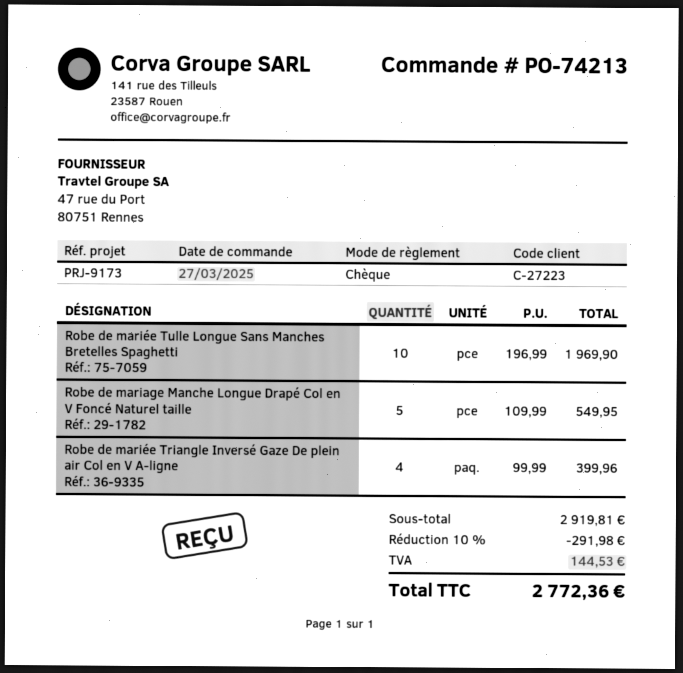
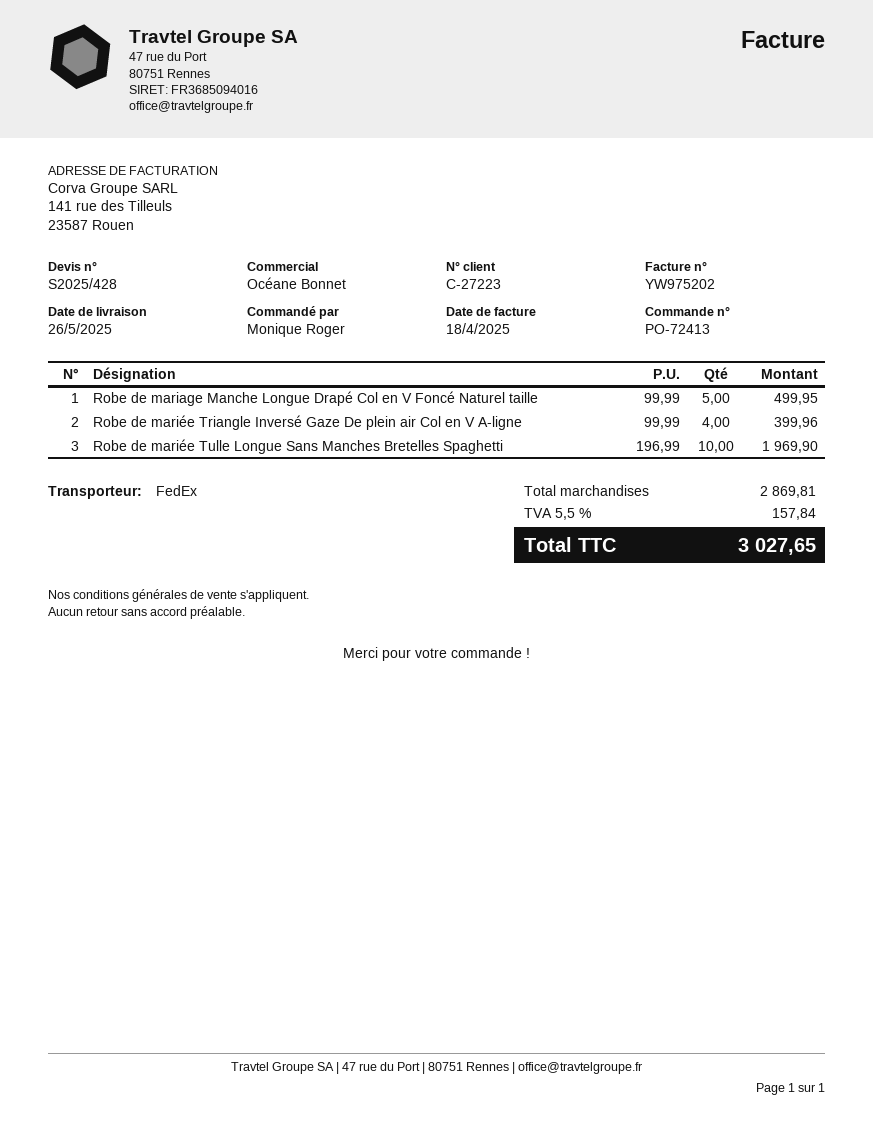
order number: PO-74213 -> PO-72413
Robe de mariage Manche Longue Drapé Col en V Foncé Naturel taille: 5 x 109.99 = 549.95 -> 5 x 99.99 = 499.95
subtotal: 2919.81 -> 2869.81
discount: 10% = 291.98 -> none
tax: 144.53 -> 157.84
total: 2772.36 -> 3027.65

